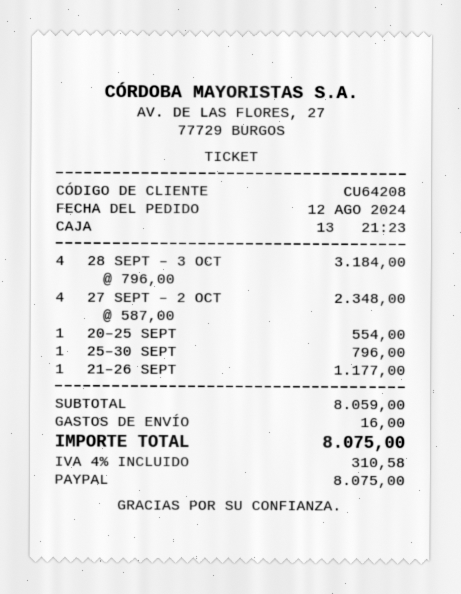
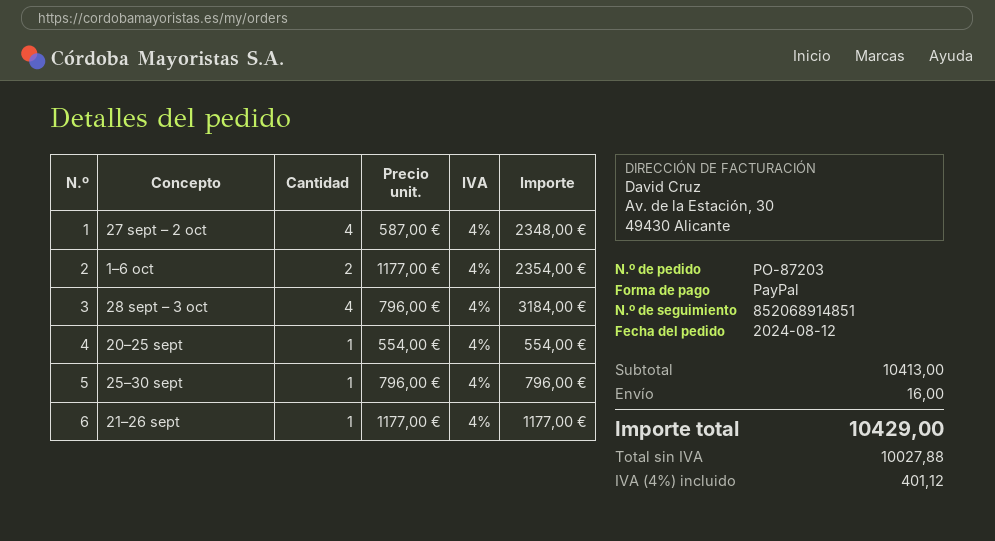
1–6 oct: none -> 2 x 1177.00 = 2354.00
subtotal: 8059.00 -> 10413.00
tax: 4% = 310.58 -> 4% = 401.12
total: 8075.00 -> 10429.00

